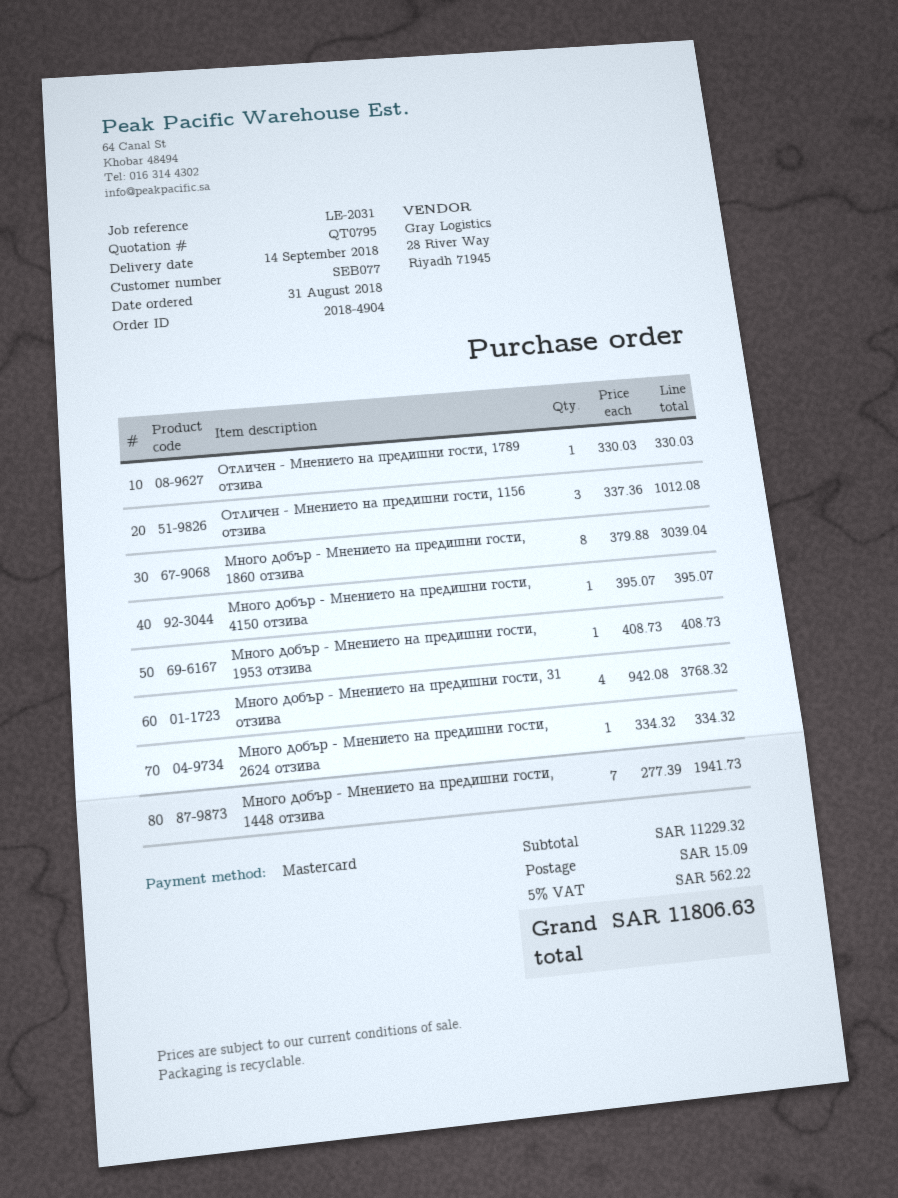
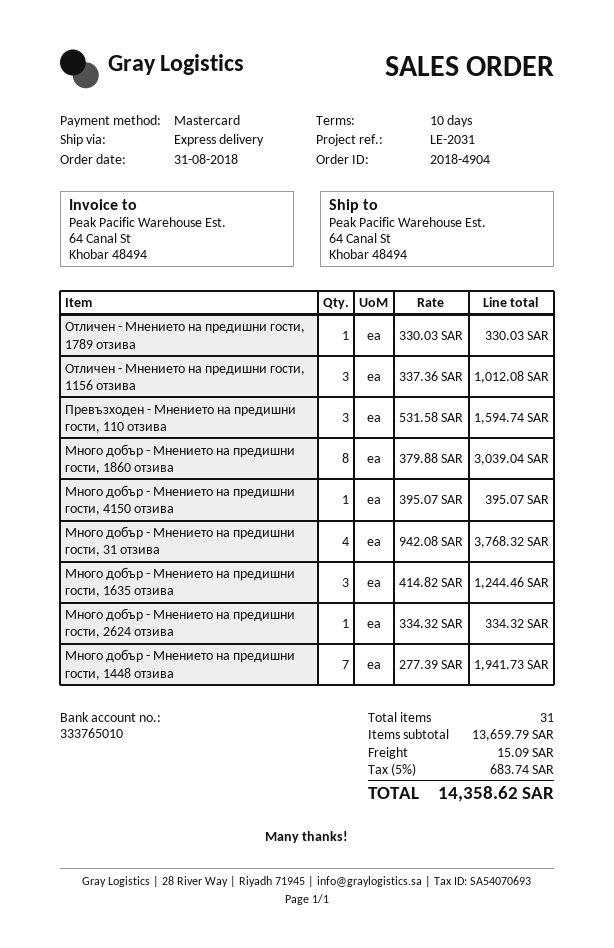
Много добър - Мнението на предишни гости, 1953 отзива: 1 x 408.73 = 408.73 -> none
Превъзходен - Мнението на предишни гости, 110 отзива: none -> 3 x 531.58 = 1594.74
Много добър - Мнението на предишни гости, 1635 отзива: none -> 3 x 414.82 = 1244.46
subtotal: 11229.32 -> 13659.79
tax: 5% = 562.22 -> 5% = 683.74
total: 11806.63 -> 14358.62

